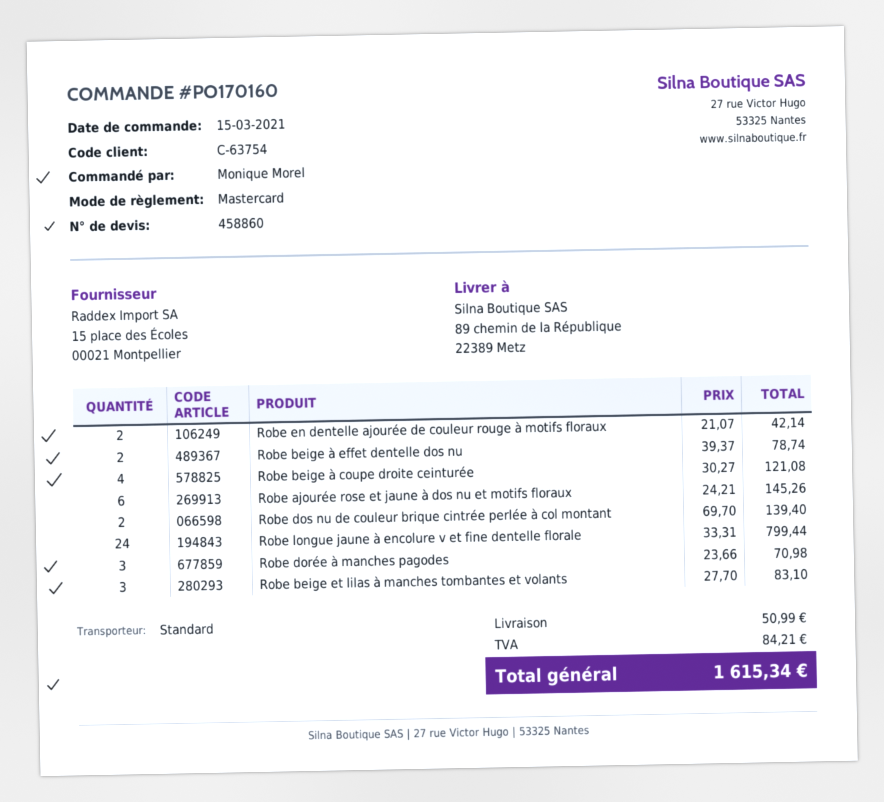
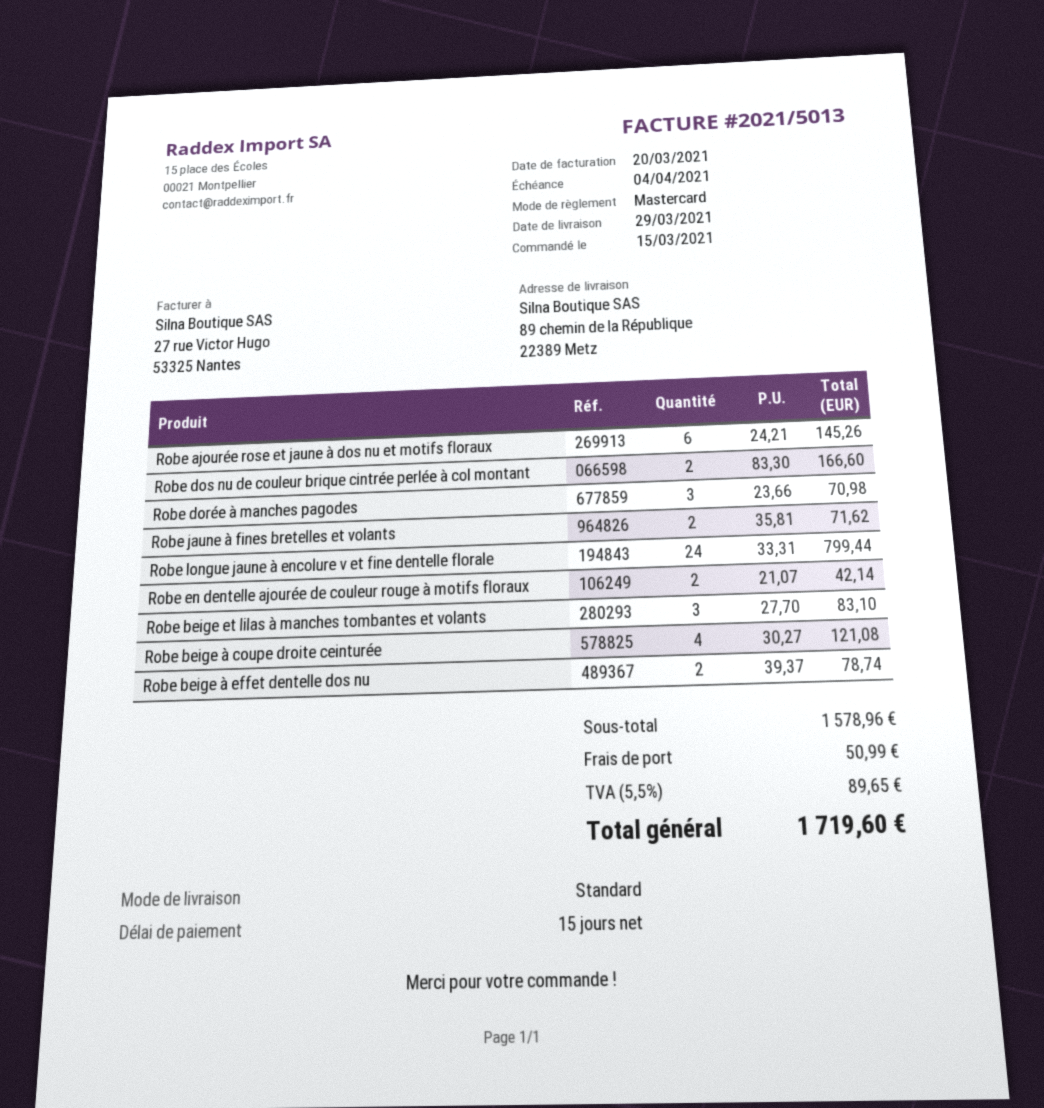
Robe dos nu de couleur brique cintrée perlée à col montant: 2 x 69.70 = 139.40 -> 2 x 83.30 = 166.60
Robe jaune à fines bretelles et volants: none -> 2 x 35.81 = 71.62
tax: 84.21 -> 89.65
total: 1615.34 -> 1719.60

